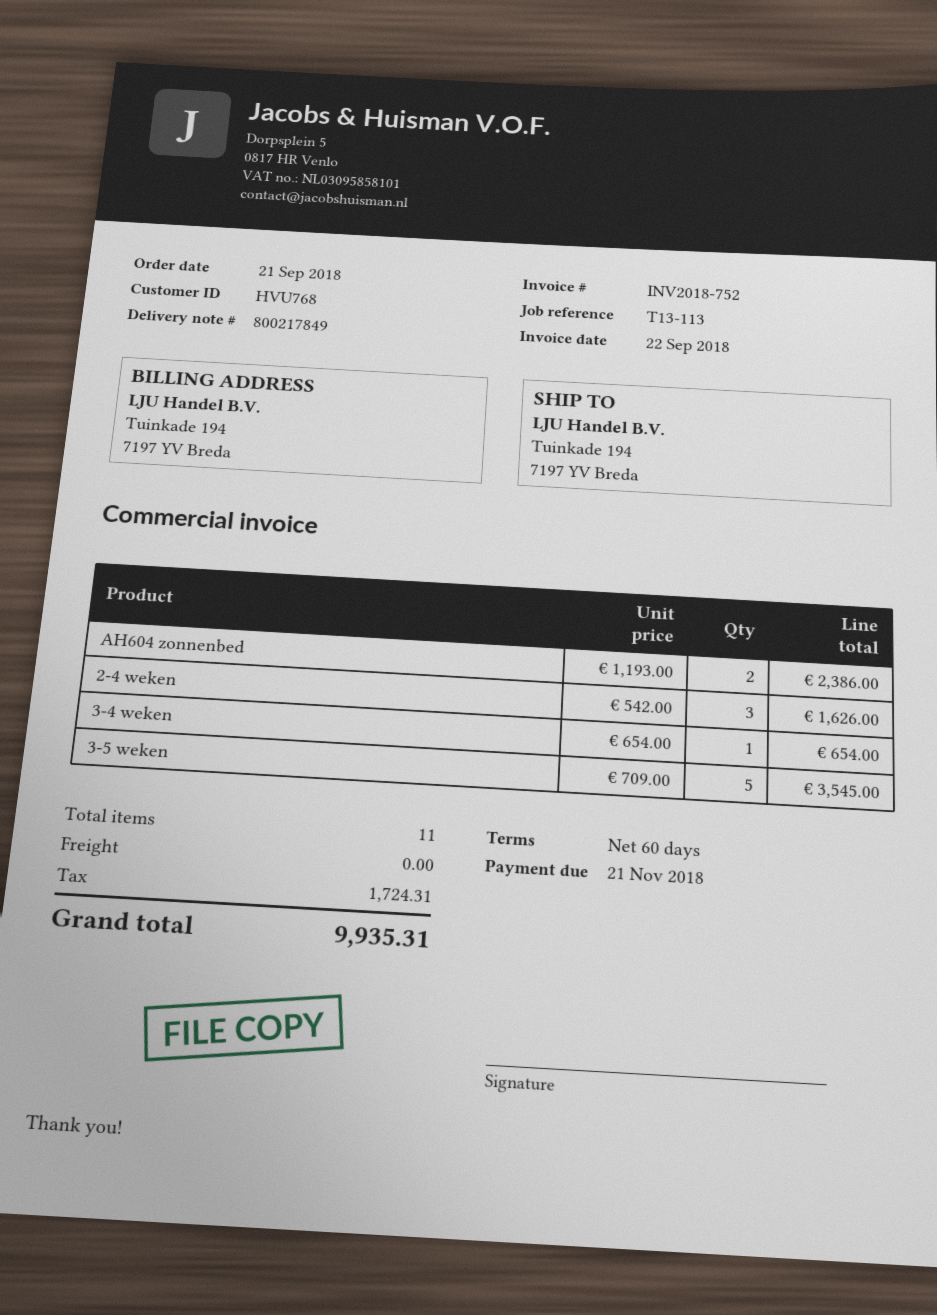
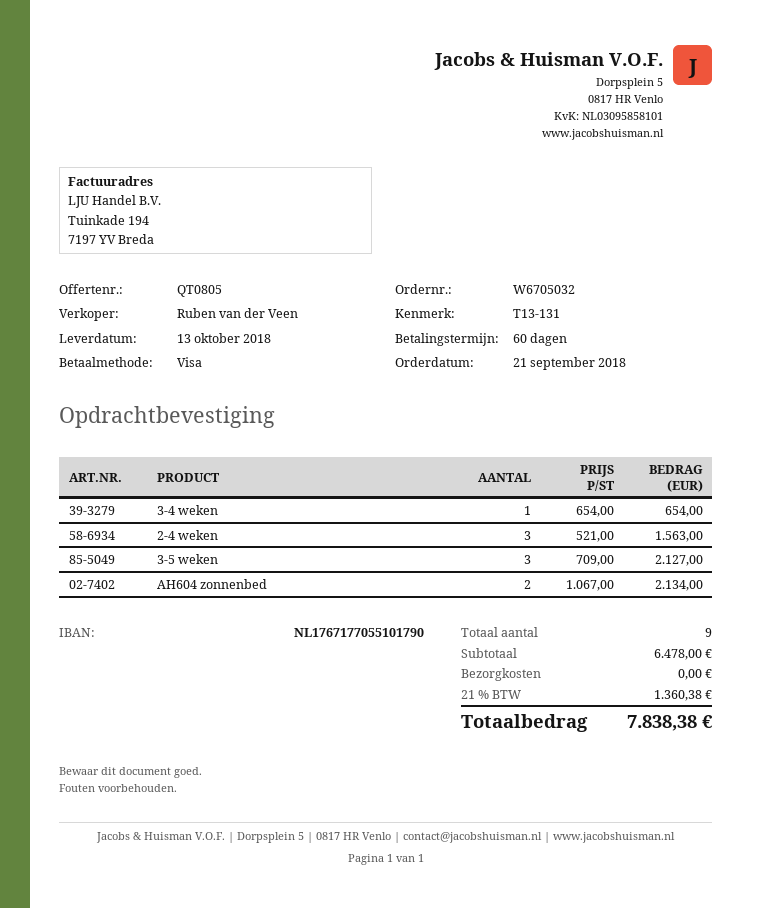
reference: T13-113 -> T13-131
AH604 zonnenbed: 2 x 1193.00 = 2386.00 -> 2 x 1067.00 = 2134.00
2-4 weken: 3 x 542.00 = 1626.00 -> 3 x 521.00 = 1563.00
3-5 weken: 5 x 709.00 = 3545.00 -> 3 x 709.00 = 2127.00
total quantity: 11 -> 9
tax: 1724.31 -> 1360.38
total: 9935.31 -> 7838.38

